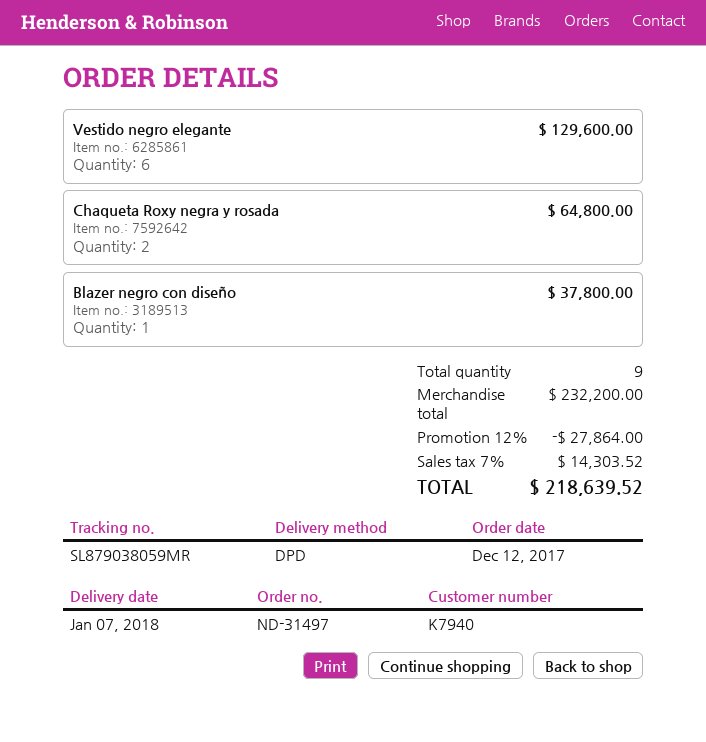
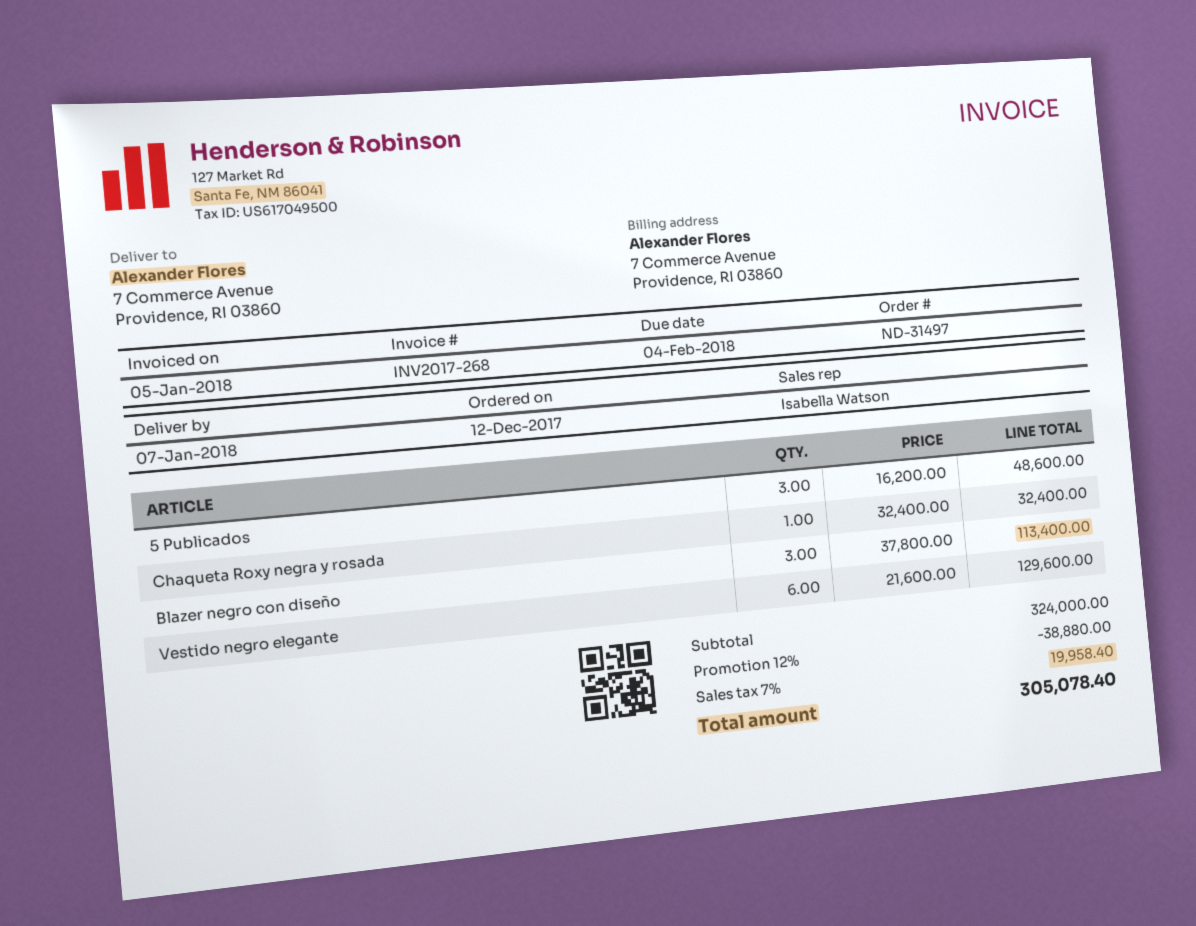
Chaqueta Roxy negra y rosada: 2 for 64800.00 -> 1 for 32400.00
Blazer negro con diseño: 1 for 37800.00 -> 3 for 113400.00
5 Publicados: none -> 3 for 48600.00
subtotal: 232200.00 -> 324000.00
discount: 12% = 27864.00 -> 12% = 38880.00
tax: 7% = 14303.52 -> 7% = 19958.40
total: 218639.52 -> 305078.40

